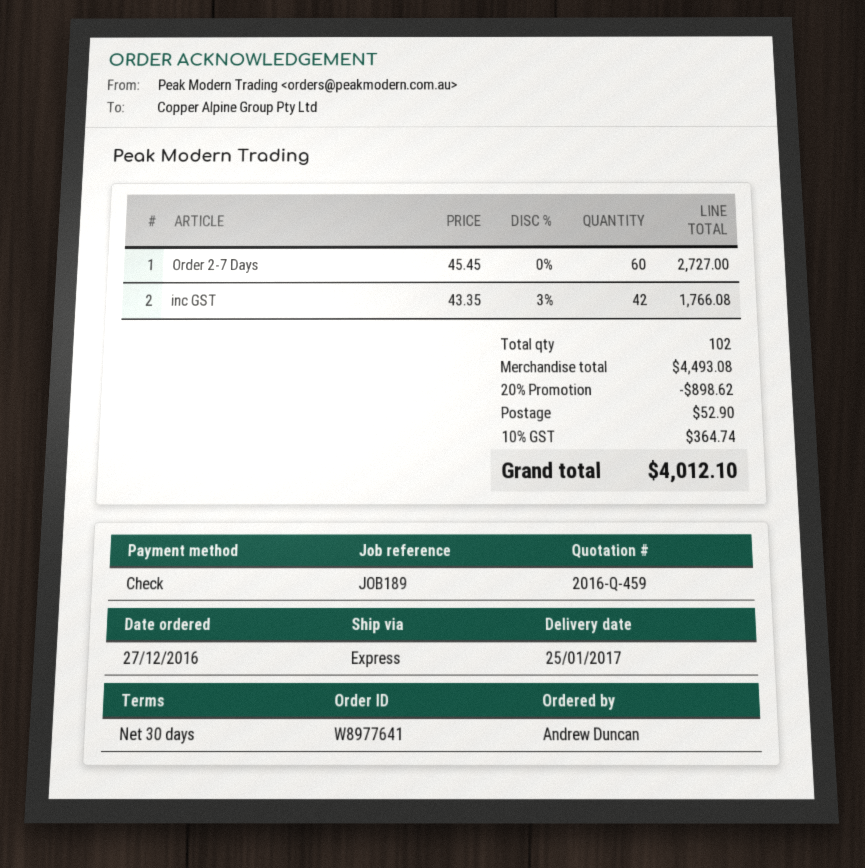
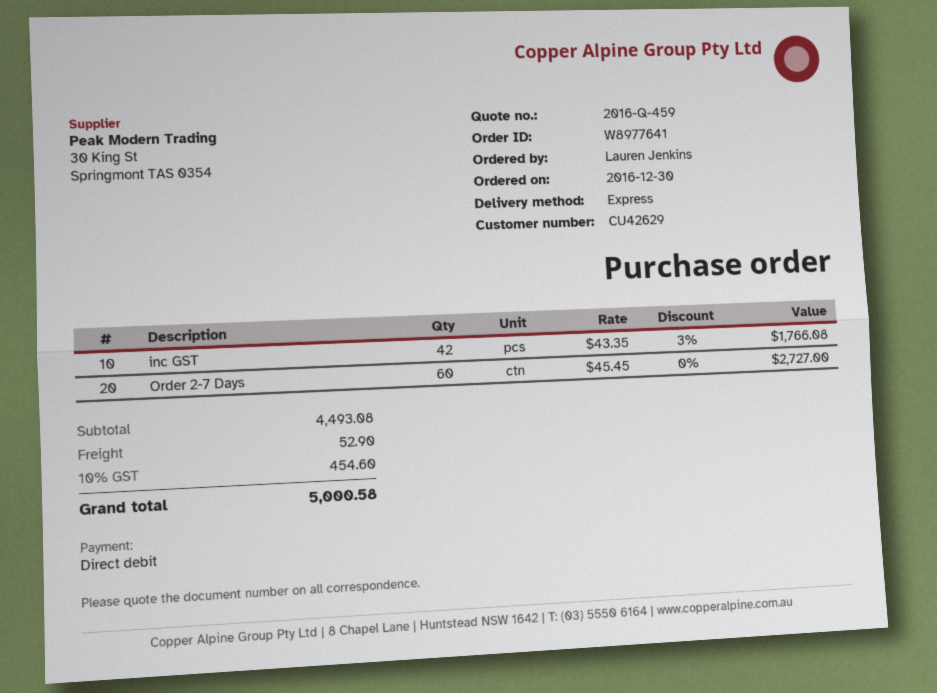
order date: 2016-12-27 -> 2016-12-30
ordered by: Andrew Duncan -> Lauren Jenkins
payment method: cheque -> direct debit
discount: 20% = 898.62 -> none
tax: 10% = 364.74 -> 10% = 454.60
total: 4012.10 -> 5000.58

